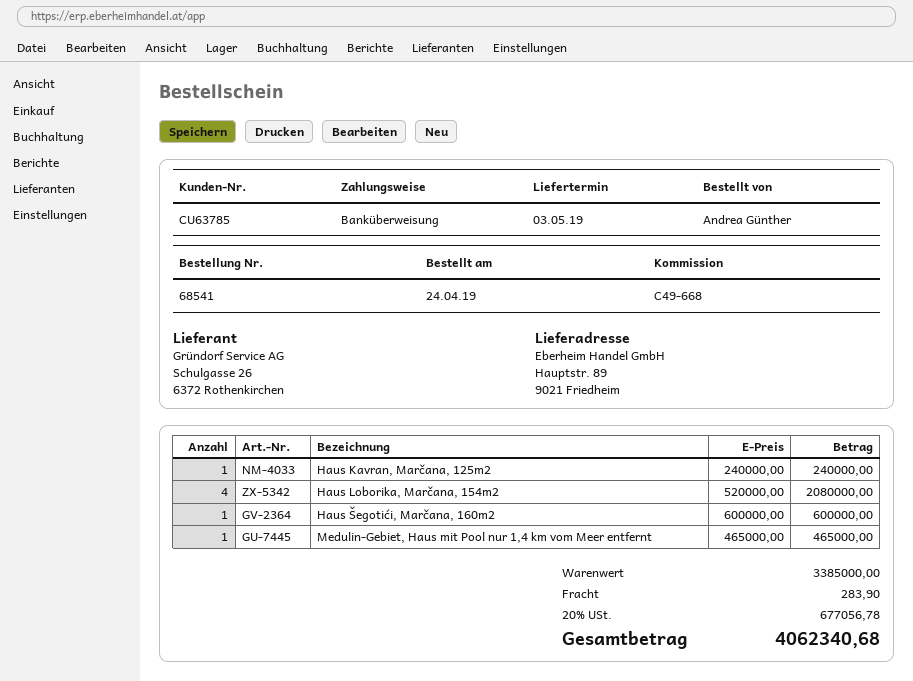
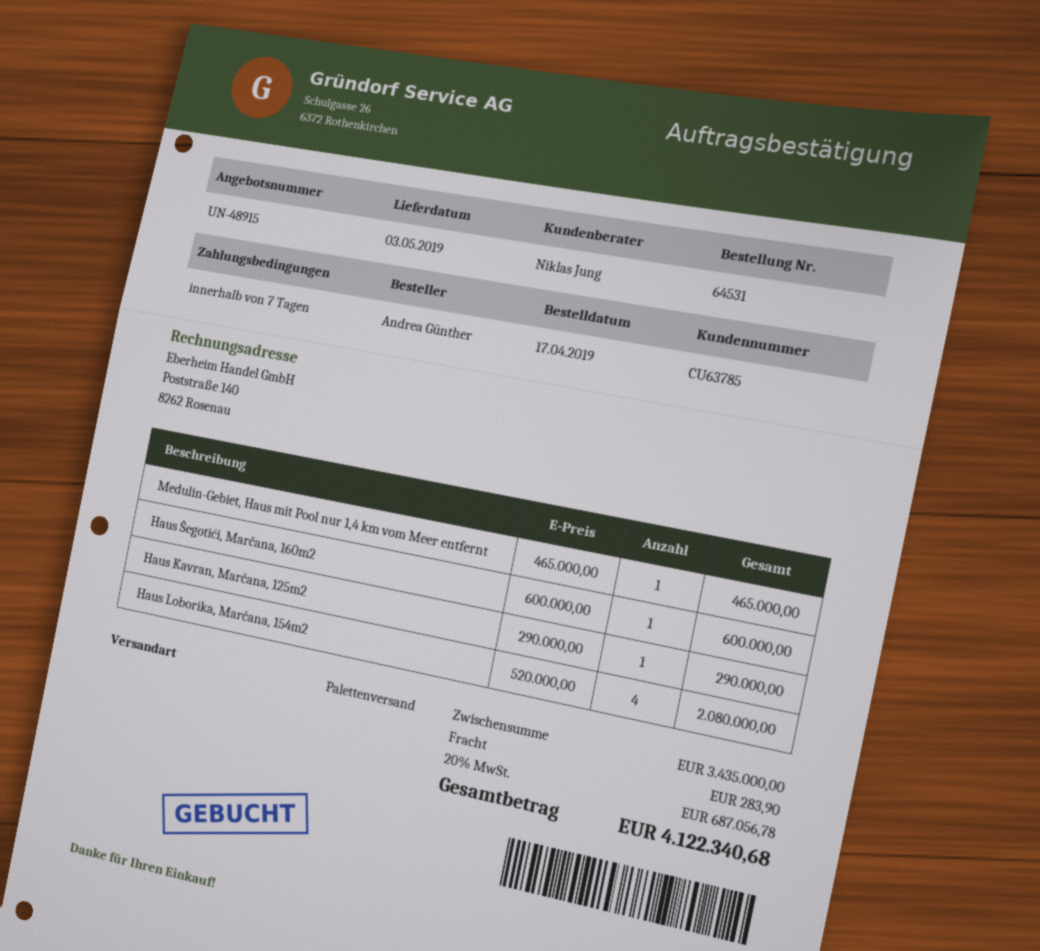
order number: 68541 -> 64531
order date: 2019-04-24 -> 2019-04-17
Haus Kavran, Marčana, 125m2: 1 x 240000.00 = 240000.00 -> 1 x 290000.00 = 290000.00
subtotal: 3385000.00 -> 3435000.00
tax: 20% = 677056.78 -> 20% = 687056.78
total: 4062340.68 -> 4122340.68

